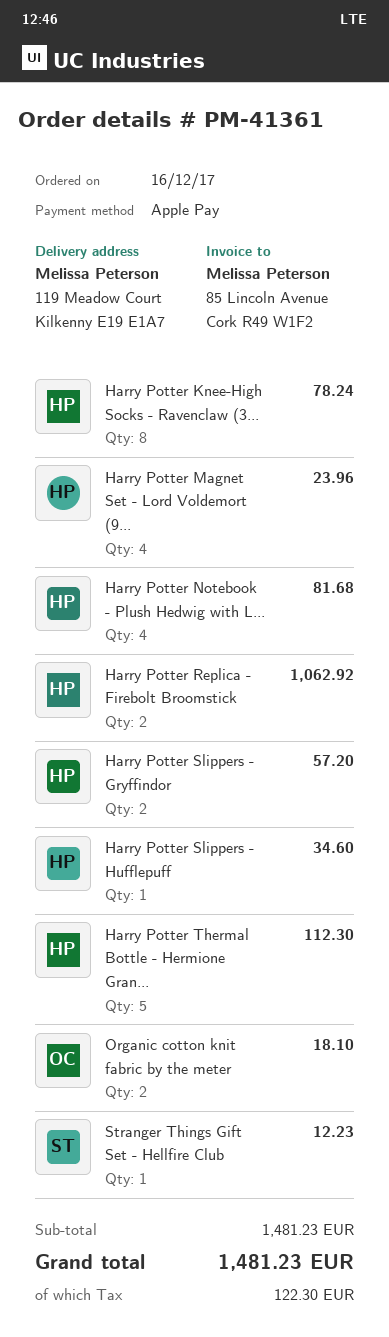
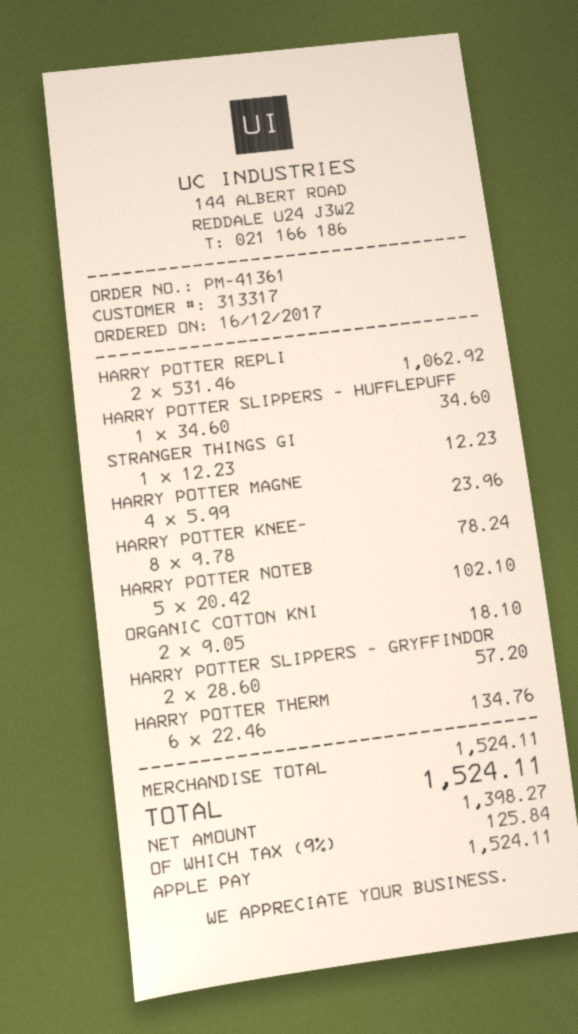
Harry Potter Notebook - Plush Hedwig with L...: 4 for 81.68 -> 5 for 102.10
Harry Potter Thermal Bottle - Hermione Gran...: 5 for 112.30 -> 6 for 134.76
subtotal: 1481.23 -> 1524.11
tax: 122.30 -> 125.84
total: 1481.23 -> 1524.11

